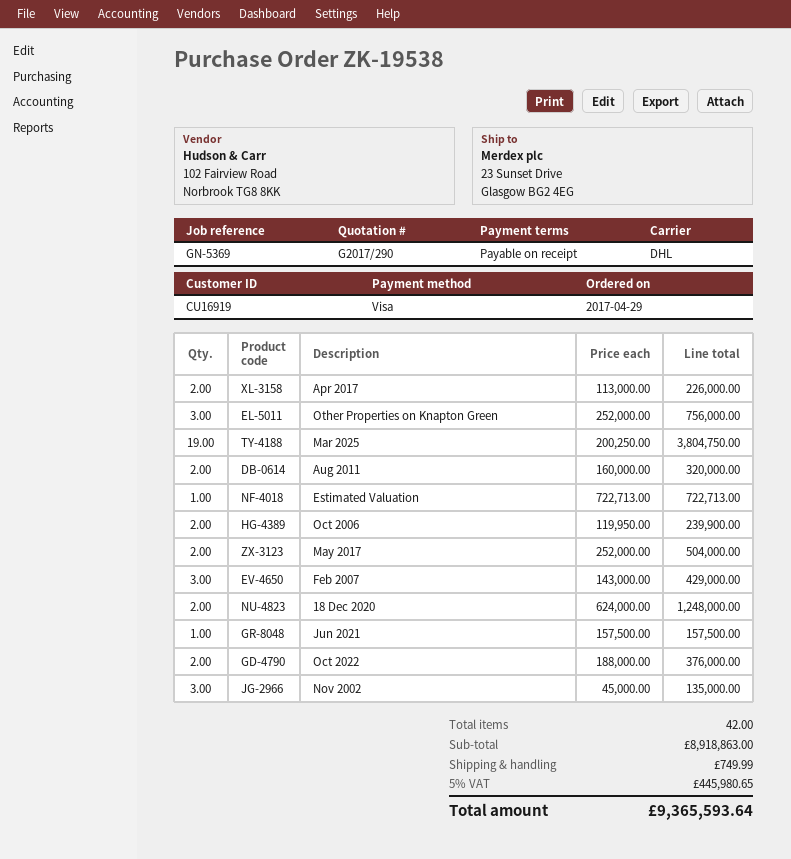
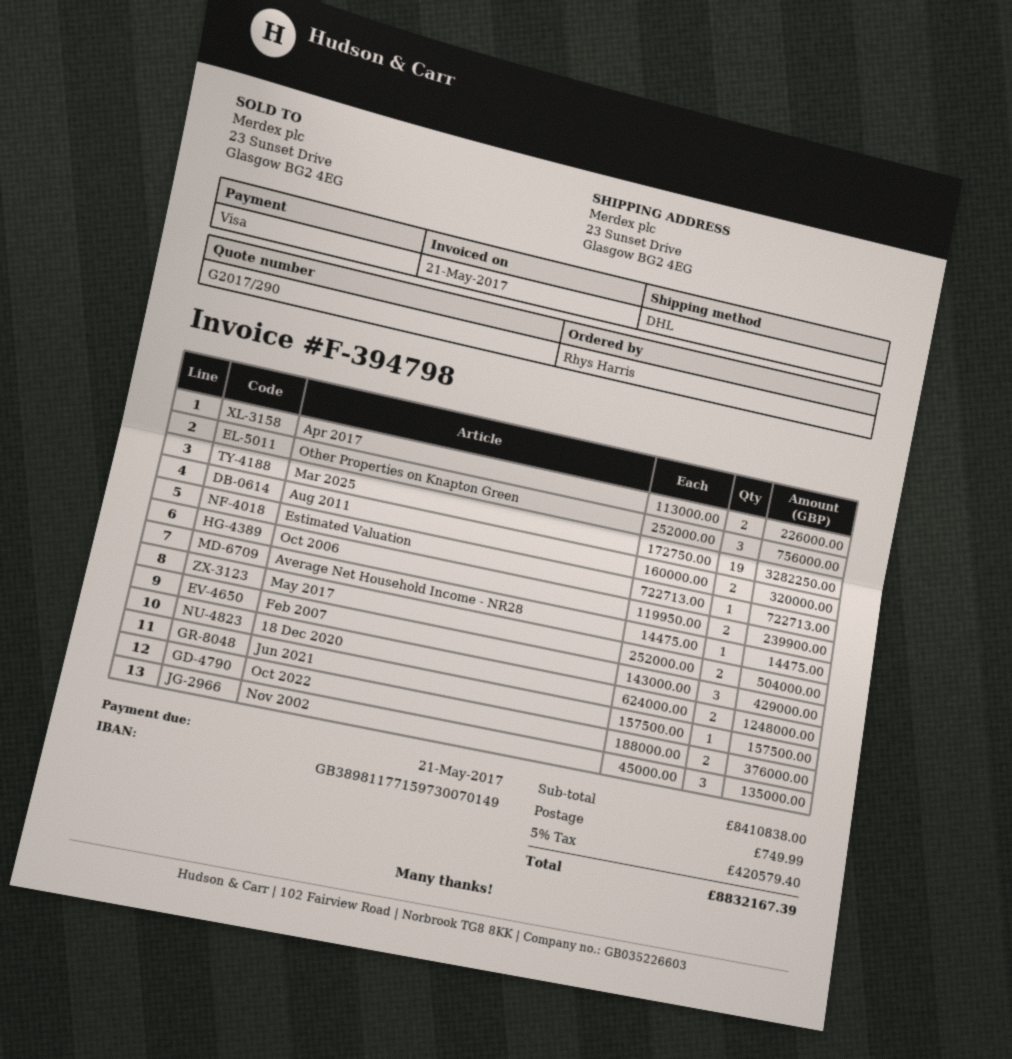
Mar 2025: 19 x 200250.00 = 3804750.00 -> 19 x 172750.00 = 3282250.00
Average Net Household Income - NR28: none -> 1 x 14475.00 = 14475.00
subtotal: 8918863.00 -> 8410838.00
tax: 5% = 445980.65 -> 5% = 420579.40
total: 9365593.64 -> 8832167.39

